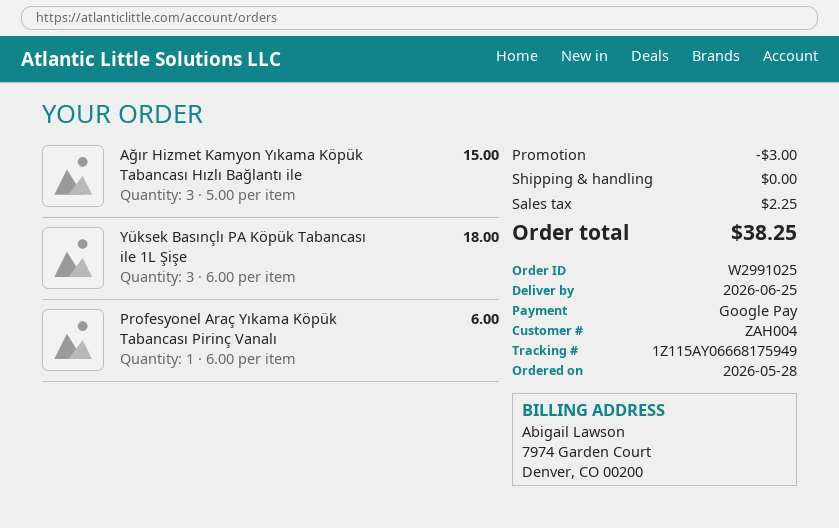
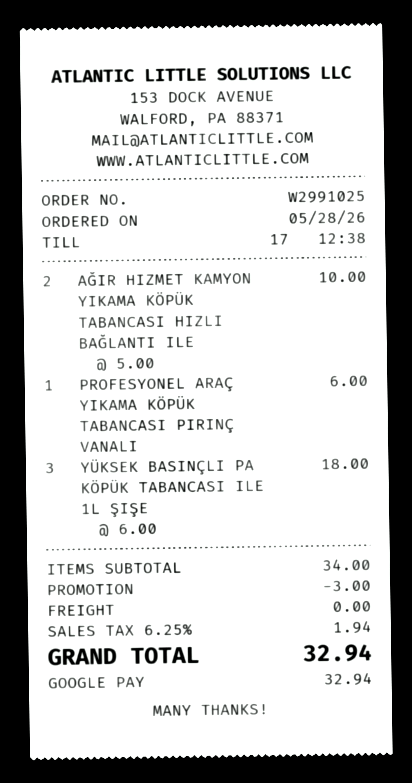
Ağır Hizmet Kamyon Yıkama Köpük Tabancası Hızlı Bağlantı ile: 3 x 5.00 = 15.00 -> 2 x 5.00 = 10.00
tax: 2.25 -> 1.94
total: 38.25 -> 32.94

